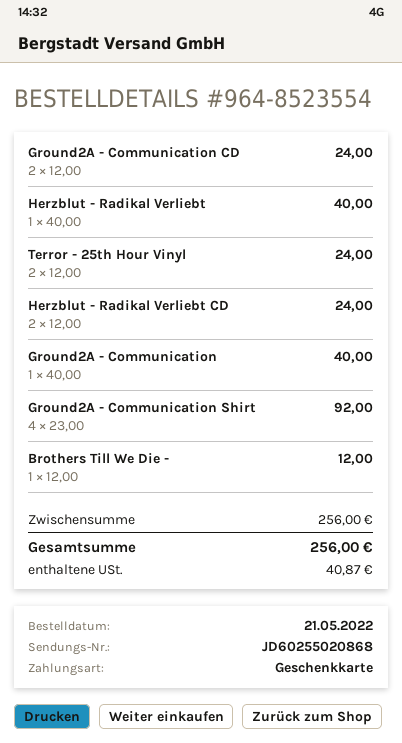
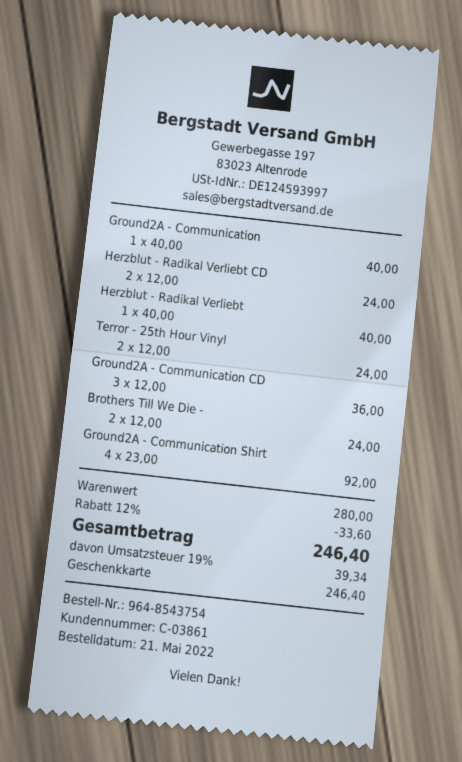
order number: 964-8523554 -> 964-8543754
Ground2A - Communication CD: 2 x 12.00 = 24.00 -> 3 x 12.00 = 36.00
Brothers Till We Die -: 1 x 12.00 = 12.00 -> 2 x 12.00 = 24.00
subtotal: 256.00 -> 280.00
discount: none -> 12% = 33.60
tax: 40.87 -> 39.34
total: 256.00 -> 246.40

